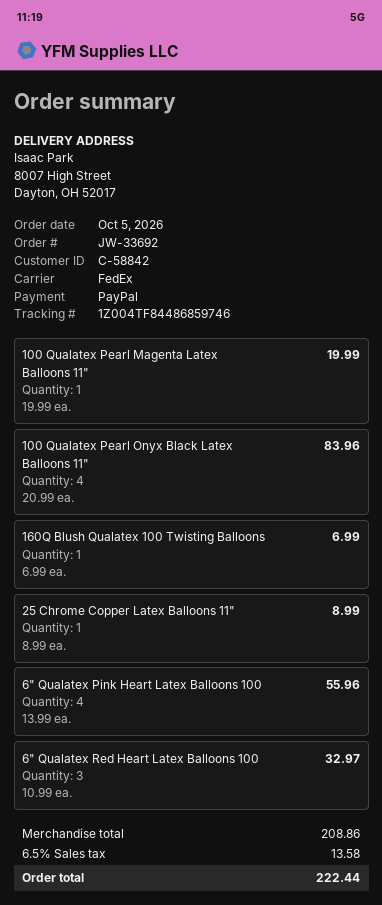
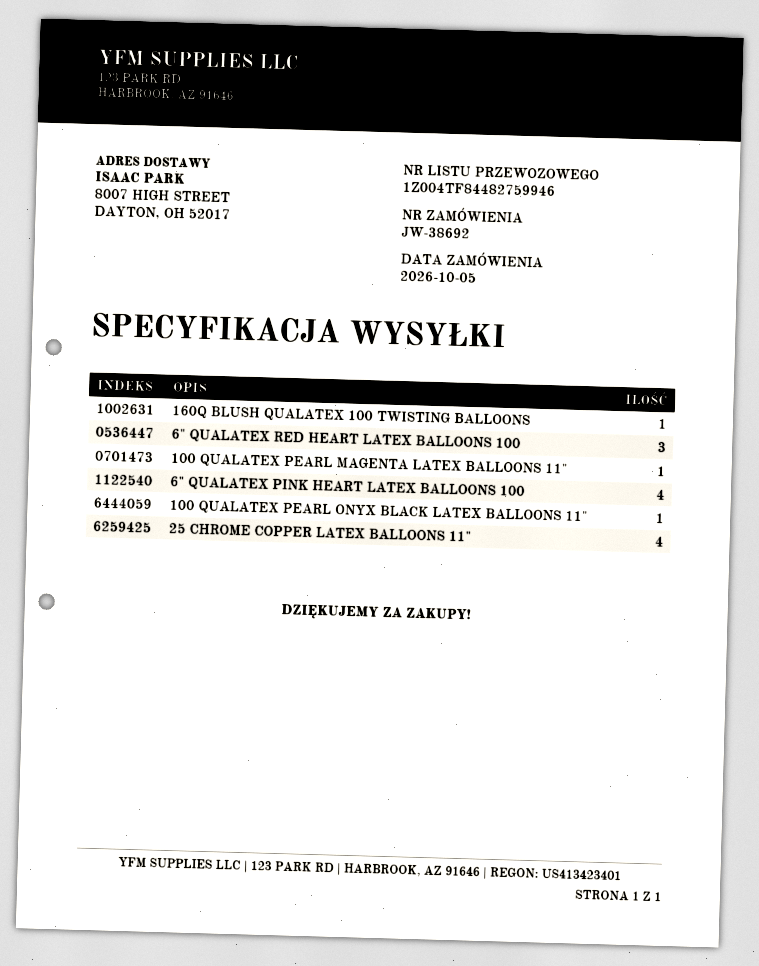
order number: JW-33692 -> JW-38692
tracking number: 1Z004TF84486859746 -> 1Z004TF84482759946
100 Qualatex Pearl Onyx Black Latex Balloons 11": 4 -> 1
25 Chrome Copper Latex Balloons 11": 1 -> 4

